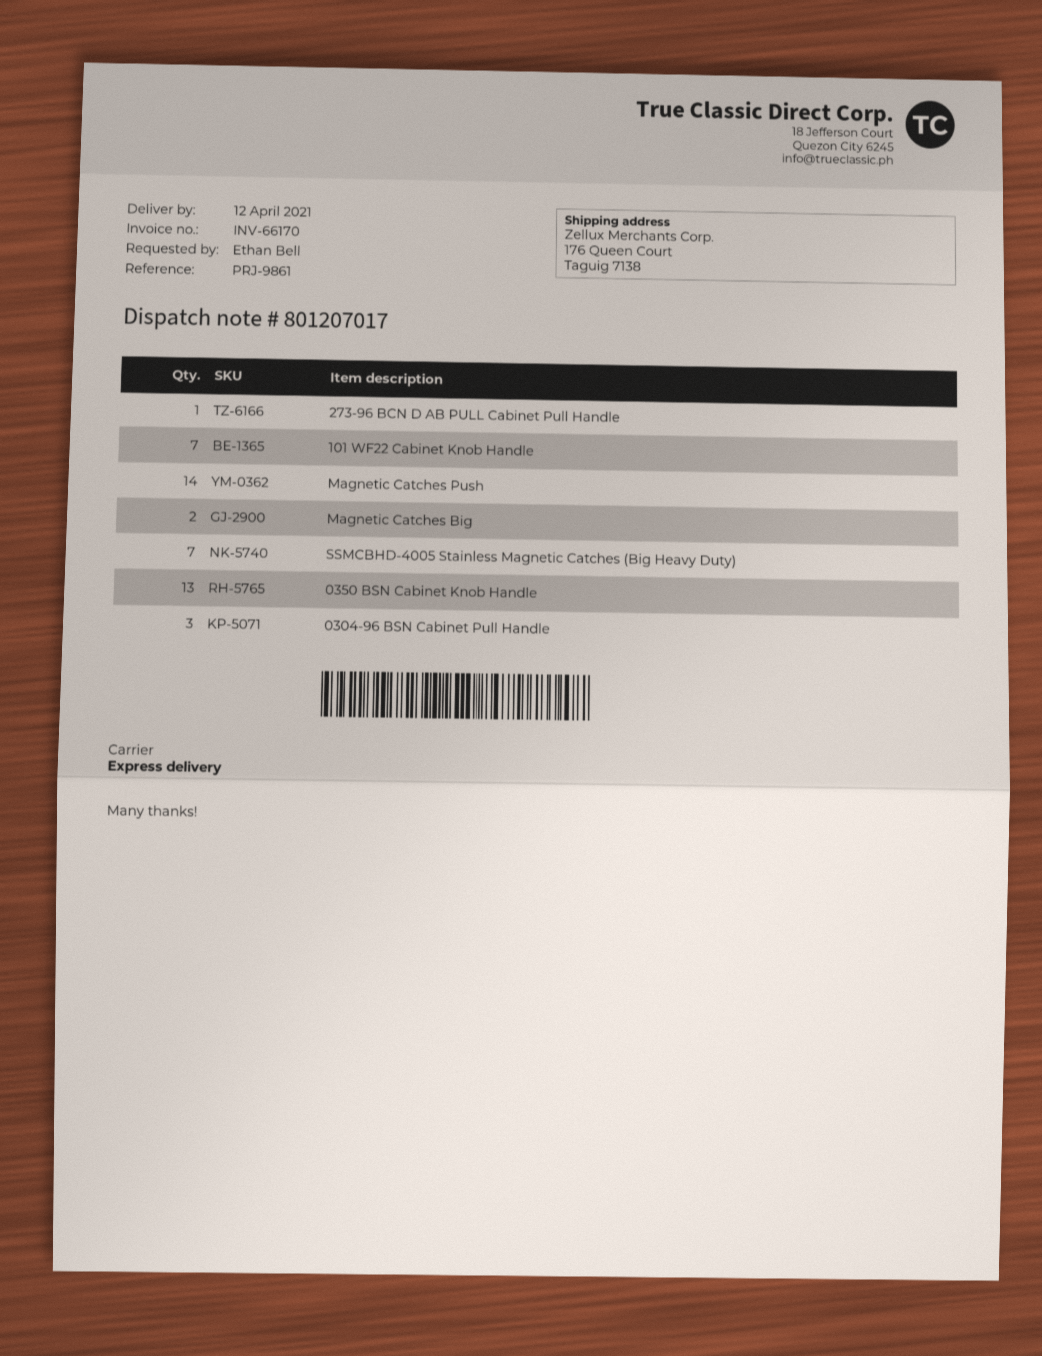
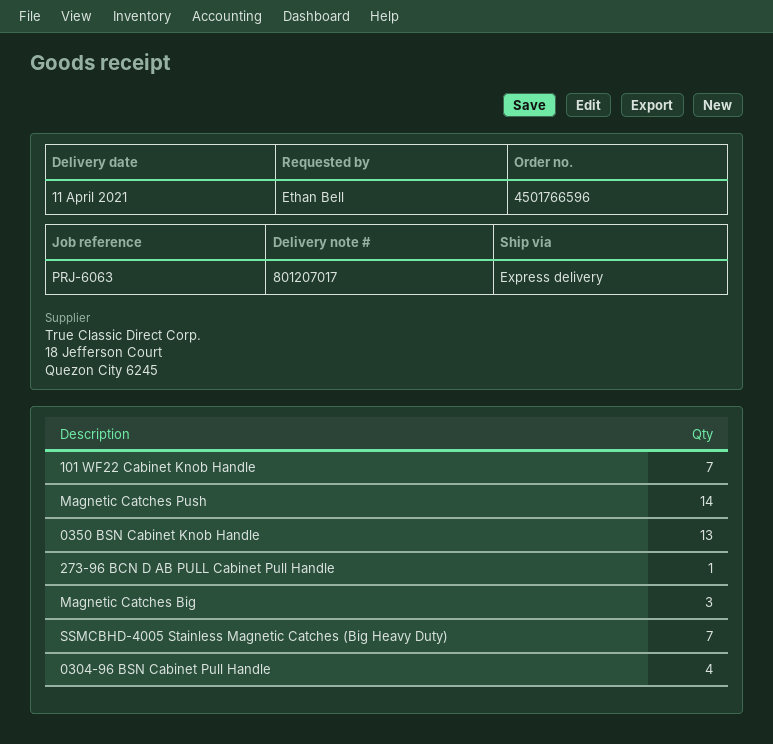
delivery date: 2021-04-12 -> 2021-04-11
reference: PRJ-9861 -> PRJ-6063
Magnetic Catches Big: 2 -> 3
0304-96 BSN Cabinet Pull Handle: 3 -> 4

